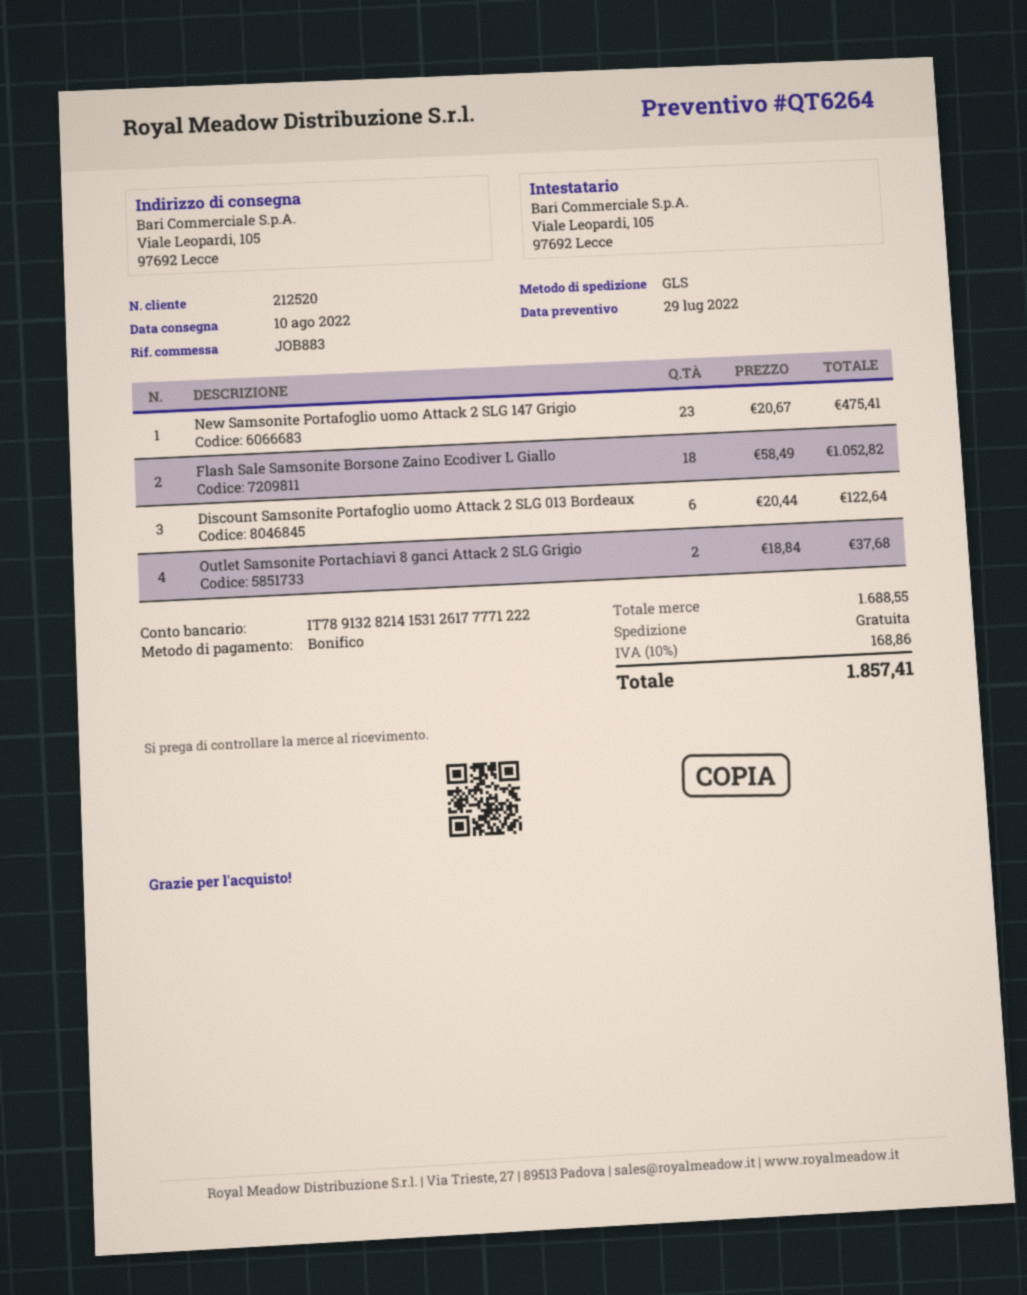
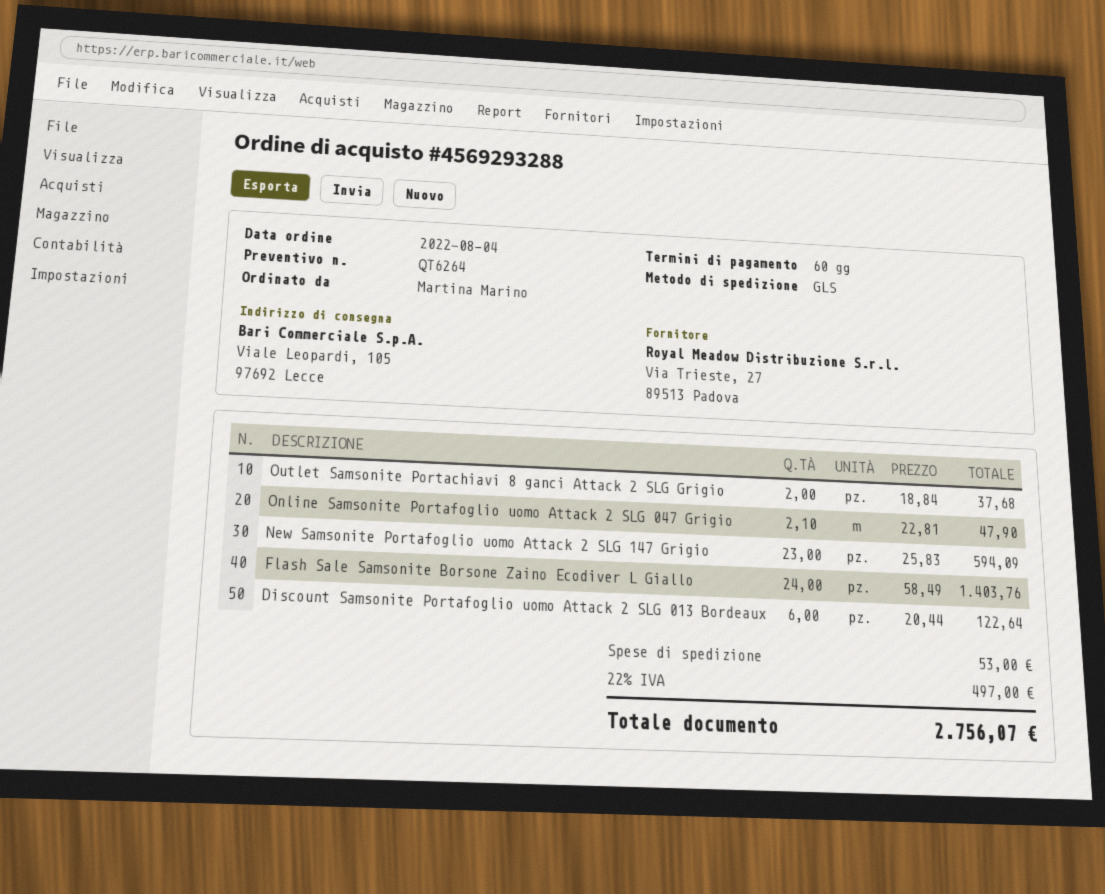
New Samsonite Portafoglio uomo Attack 2 SLG 147 Grigio: 23 x 20.67 = 475.41 -> 23 x 25.83 = 594.09
Flash Sale Samsonite Borsone Zaino Ecodiver L Giallo: 18 x 58.49 = 1052.82 -> 24 x 58.49 = 1403.76
Online Samsonite Portafoglio uomo Attack 2 SLG 047 Grigio: none -> 2.1 x 22.81 = 47.90
shipping: 0.00 -> 53.00
tax: 10% = 168.86 -> 22% = 497.00
total: 1857.41 -> 2756.07

